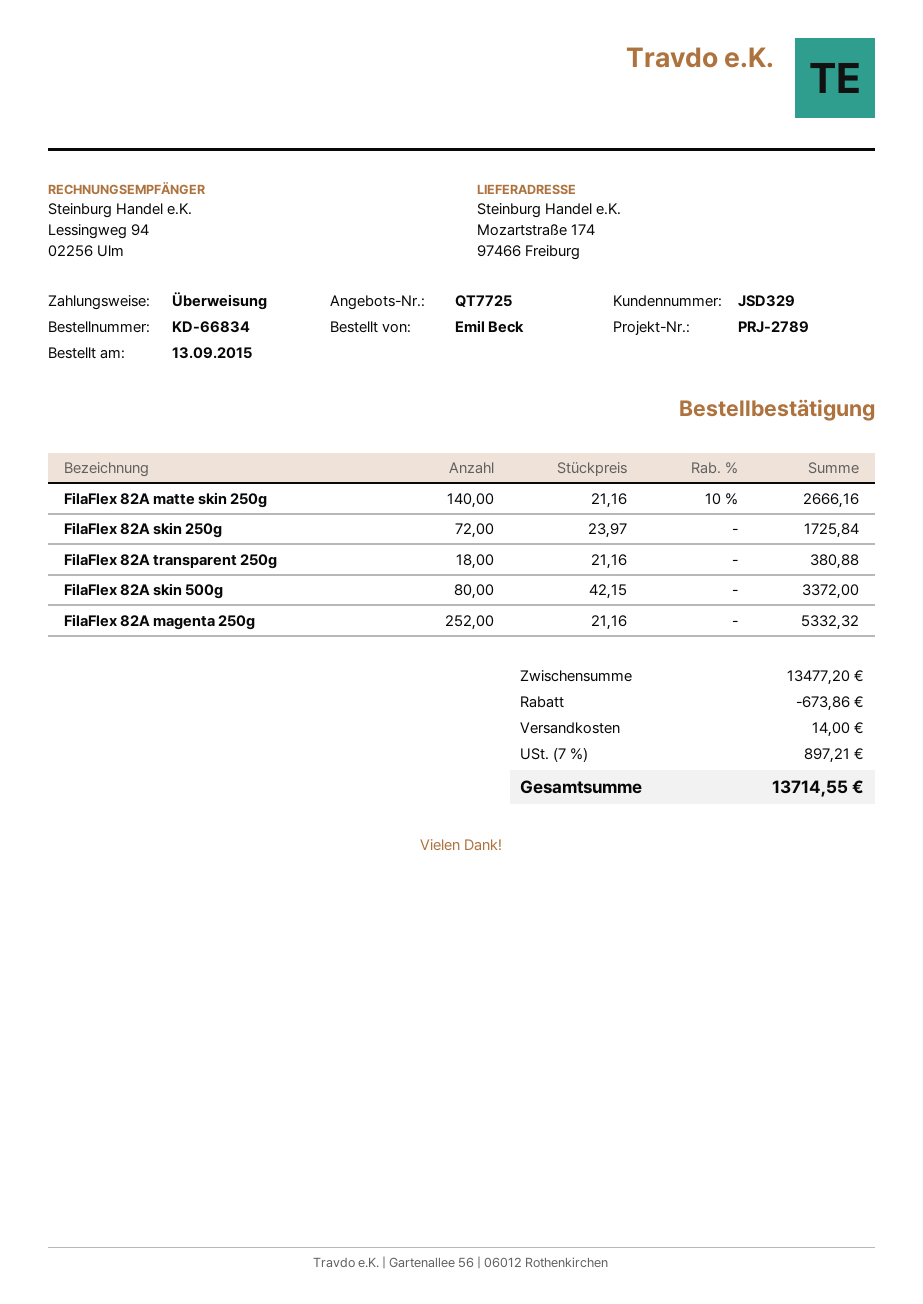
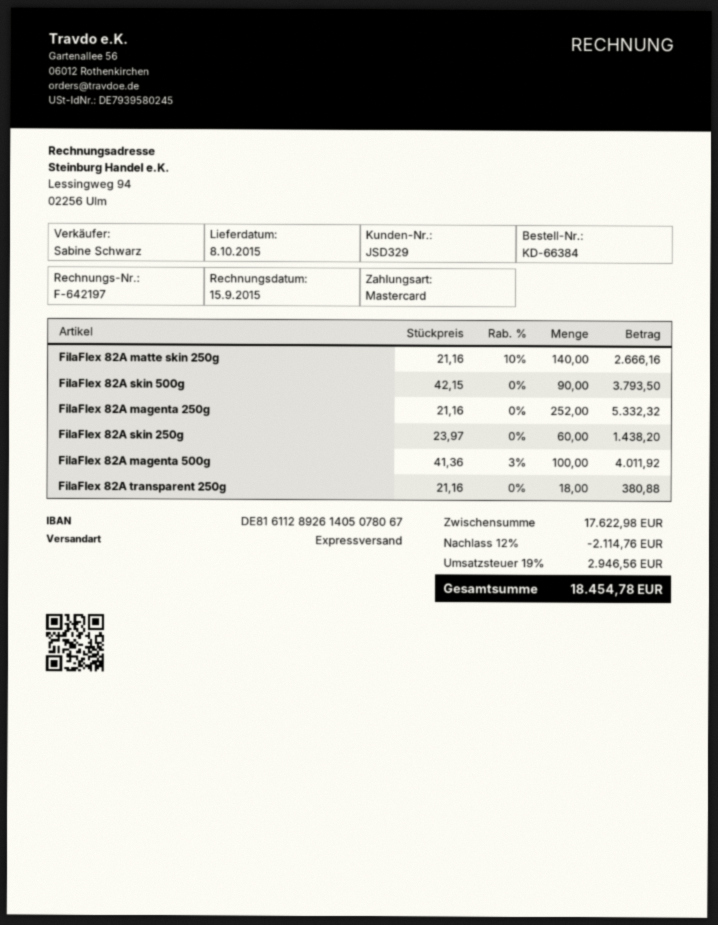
order number: KD-66834 -> KD-66384
payment method: bank transfer -> Mastercard
FilaFlex 82A skin 250g: 72 x 23.97 = 1725.84 -> 60 x 23.97 = 1438.20
FilaFlex 82A skin 500g: 80 x 42.15 = 3372.00 -> 90 x 42.15 = 3793.50
FilaFlex 82A magenta 500g: none -> 100 x 41.36 - 3% = 4011.92
subtotal: 13477.20 -> 17622.98
discount: 673.86 -> 2114.76
shipping: 14.00 -> none
tax: 7% = 897.21 -> 19% = 2946.56
total: 13714.55 -> 18454.78

